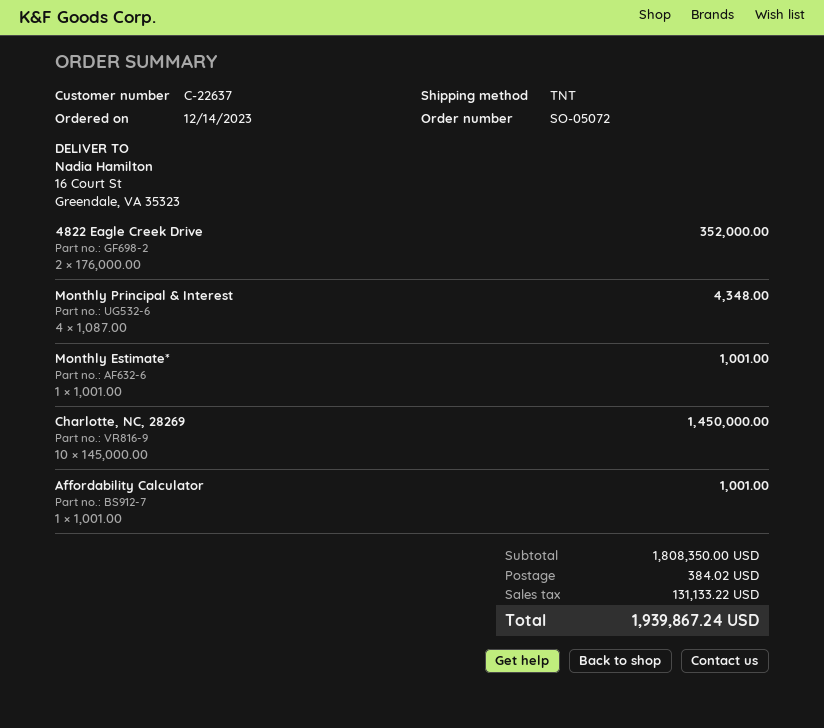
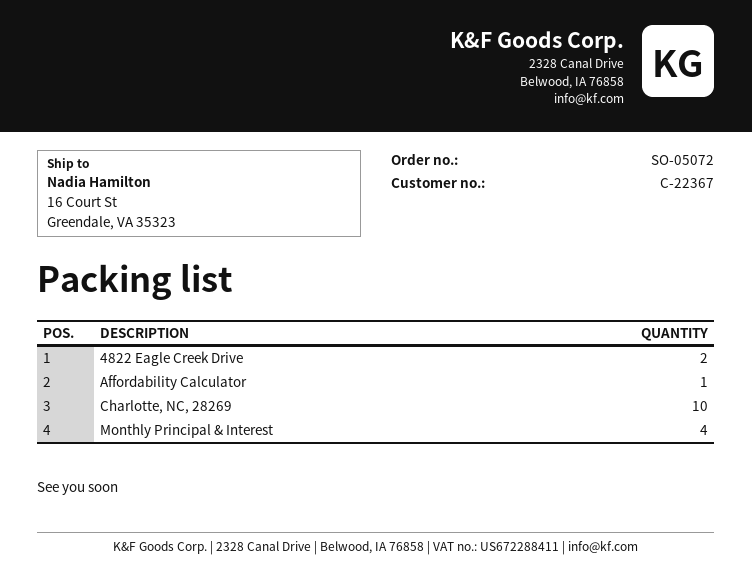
customer number: C-22637 -> C-22367
Monthly Estimate*: 1 -> none

